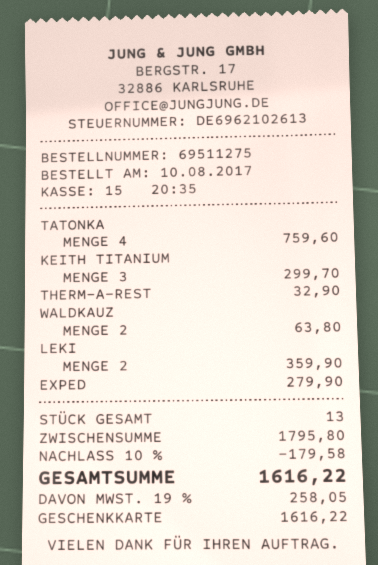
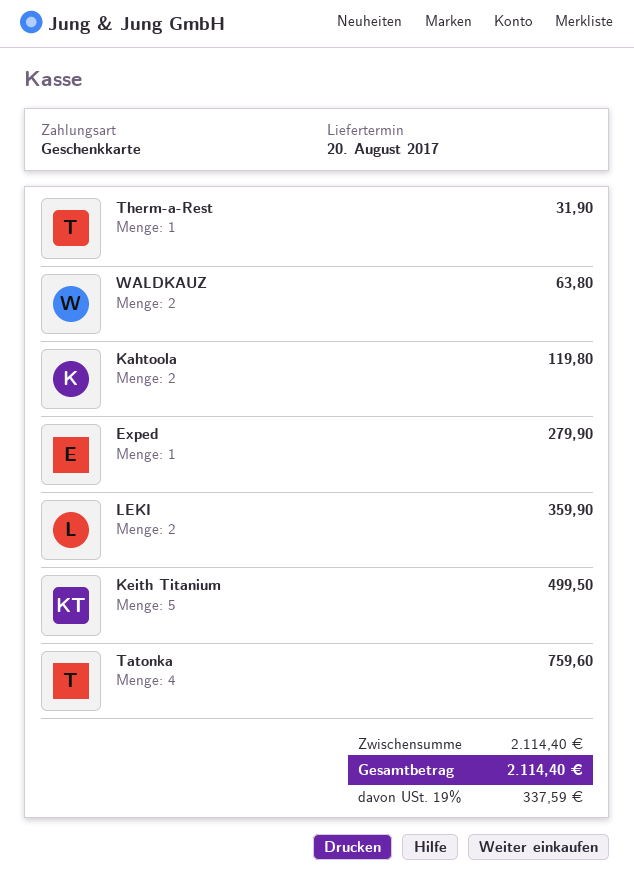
KEITH TITANIUM: 3 for 299.70 -> 5 for 499.50
THERM-A-REST: 1 for 32.90 -> 1 for 31.90
Kahtoola: none -> 2 for 119.80
subtotal: 1795.80 -> 2114.40
discount: 10% = 179.58 -> none
tax: 19% = 258.05 -> 19% = 337.59
total: 1616.22 -> 2114.40

